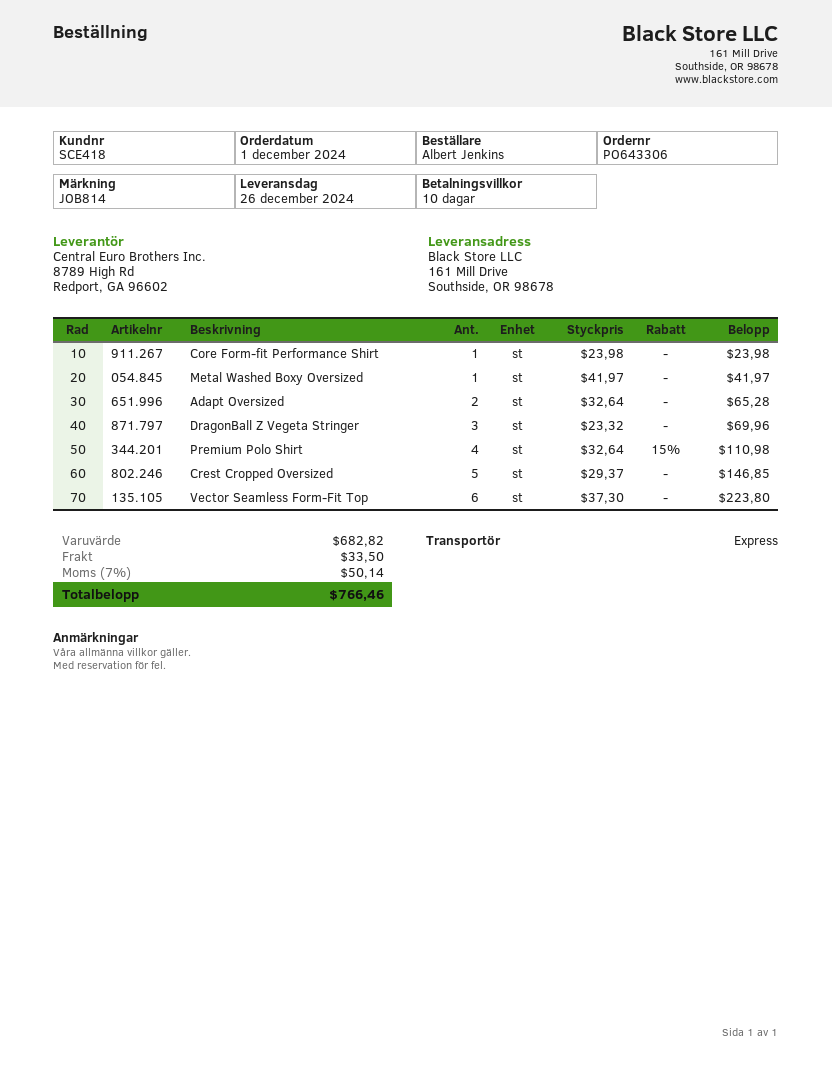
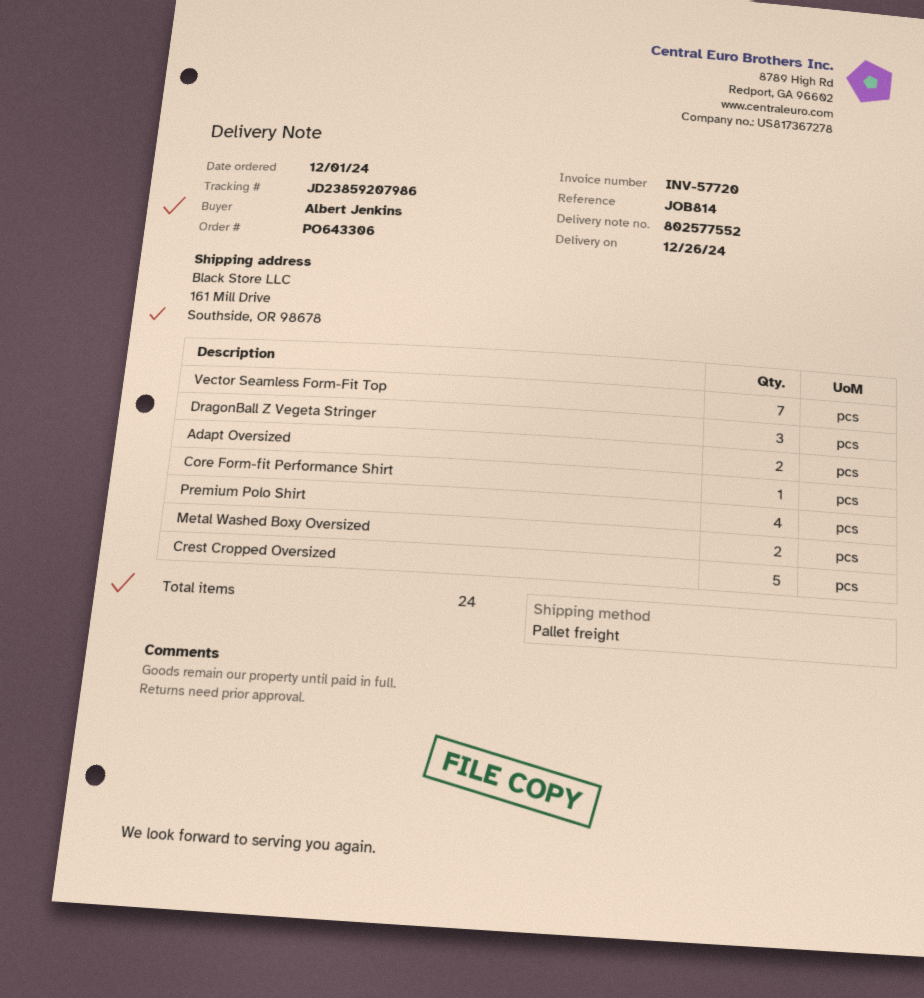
shipping method: express -> pallet freight
Metal Washed Boxy Oversized: 1 -> 2
Vector Seamless Form-Fit Top: 6 -> 7

